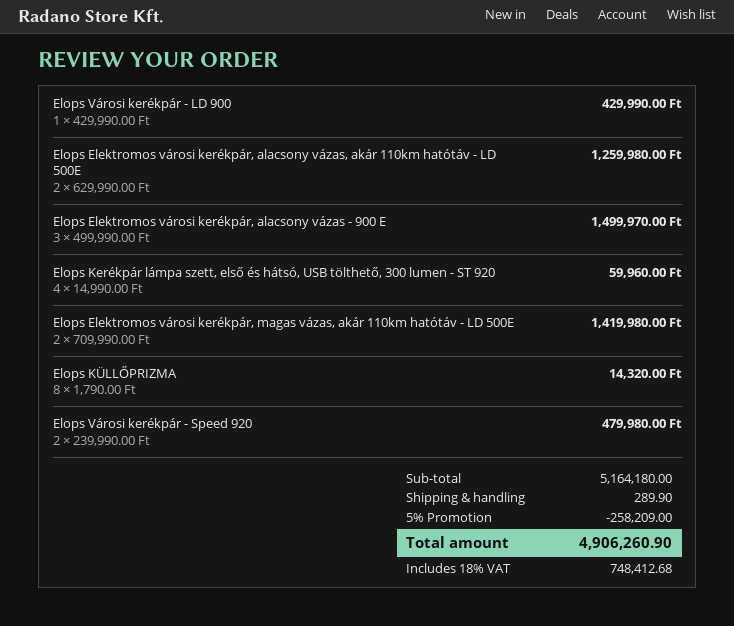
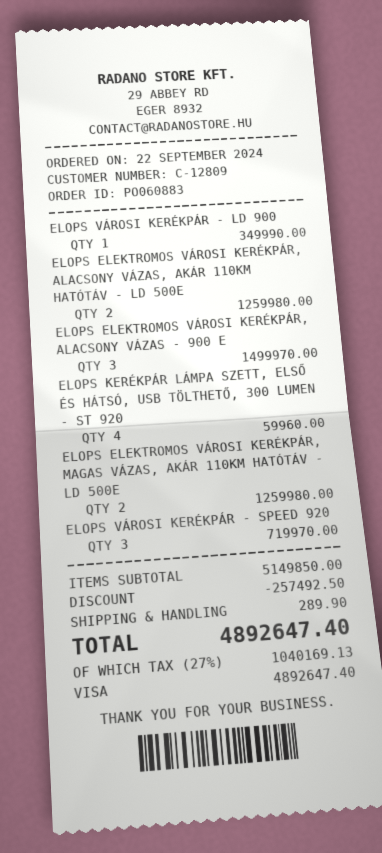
Elops Városi kerékpár - LD 900: 1 for 429990.00 -> 1 for 349990.00
Elops Elektromos városi kerékpár, magas vázas, akár 110km hatótáv - LD 500E: 2 for 1419980.00 -> 2 for 1259980.00
Elops KÜLLŐPRIZMA: 8 for 14320.00 -> none
Elops Városi kerékpár - Speed 920: 2 for 479980.00 -> 3 for 719970.00
subtotal: 5164180.00 -> 5149850.00
discount: 258209.00 -> 257492.50
tax: 18% = 748412.68 -> 27% = 1040169.13
total: 4906260.90 -> 4892647.40

